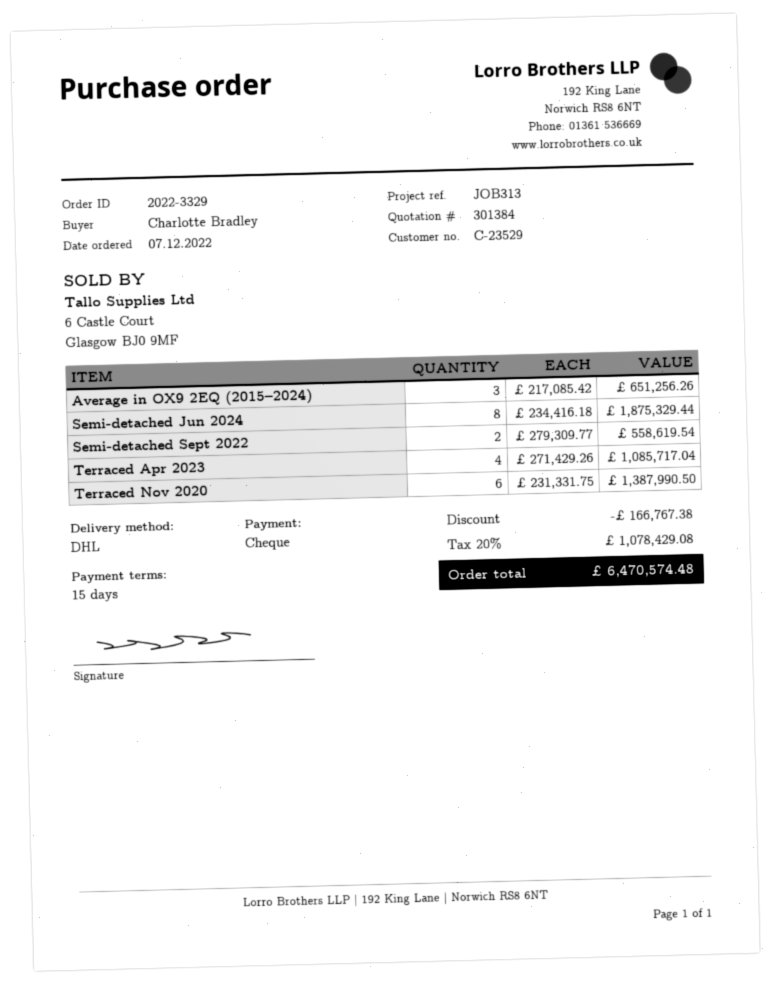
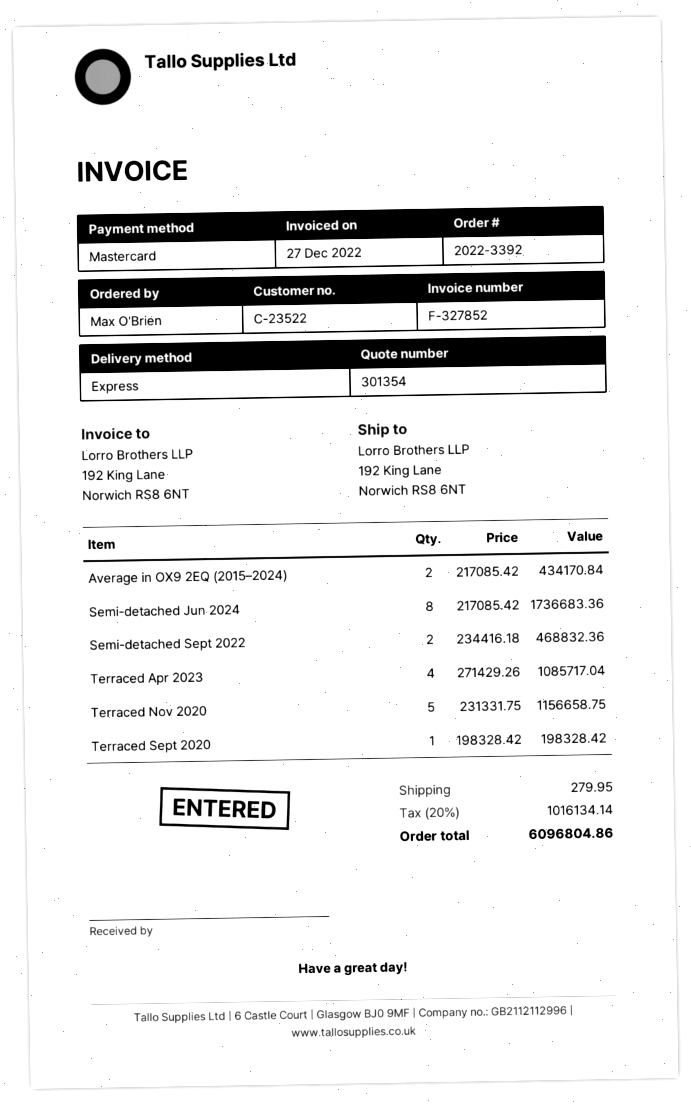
quote number: 301384 -> 301354
order number: 2022-3329 -> 2022-3392
customer number: C-23529 -> C-23522
ordered by: Charlotte Bradley -> Max O'Brien
payment method: cheque -> Mastercard
shipping method: DHL -> express
Average in OX9 2EQ (2015–2024): 3 x 217085.42 = 651256.26 -> 2 x 217085.42 = 434170.84
Semi-detached Jun 2024: 8 x 234416.18 = 1875329.44 -> 8 x 217085.42 = 1736683.36
Semi-detached Sept 2022: 2 x 279309.77 = 558619.54 -> 2 x 234416.18 = 468832.36
Terraced Nov 2020: 6 x 231331.75 = 1387990.50 -> 5 x 231331.75 = 1156658.75
Terraced Sept 2020: none -> 1 x 198328.42 = 198328.42
discount: 166767.38 -> none
shipping: none -> 279.95
tax: 20% = 1078429.08 -> 20% = 1016134.14
total: 6470574.48 -> 6096804.86

